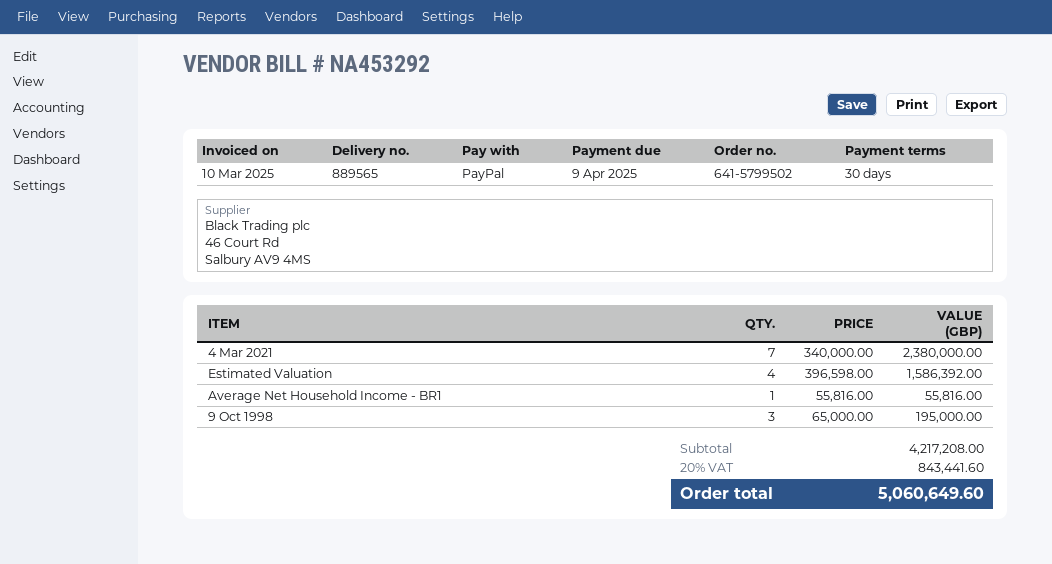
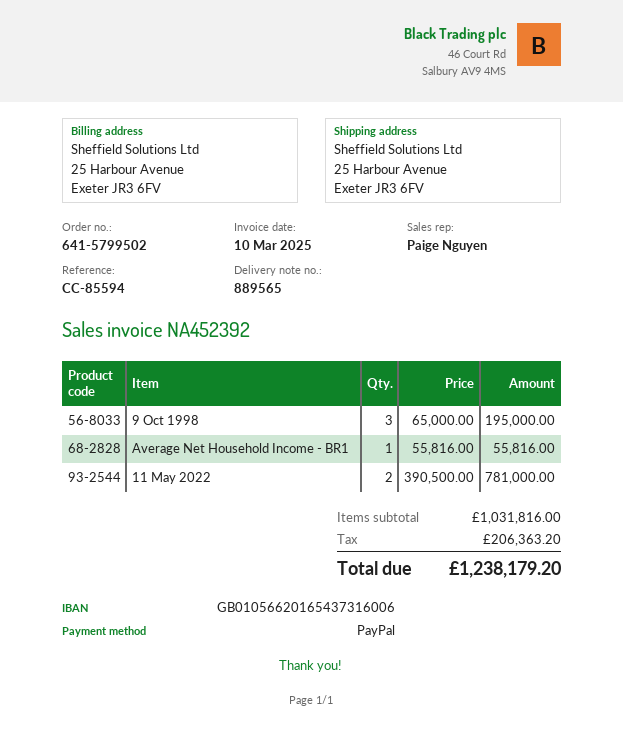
invoice number: NA453292 -> NA452392
4 Mar 2021: 7 x 340000.00 = 2380000.00 -> none
Estimated Valuation: 4 x 396598.00 = 1586392.00 -> none
11 May 2022: none -> 2 x 390500.00 = 781000.00
subtotal: 4217208.00 -> 1031816.00
tax: 843441.60 -> 206363.20
total: 5060649.60 -> 1238179.20

